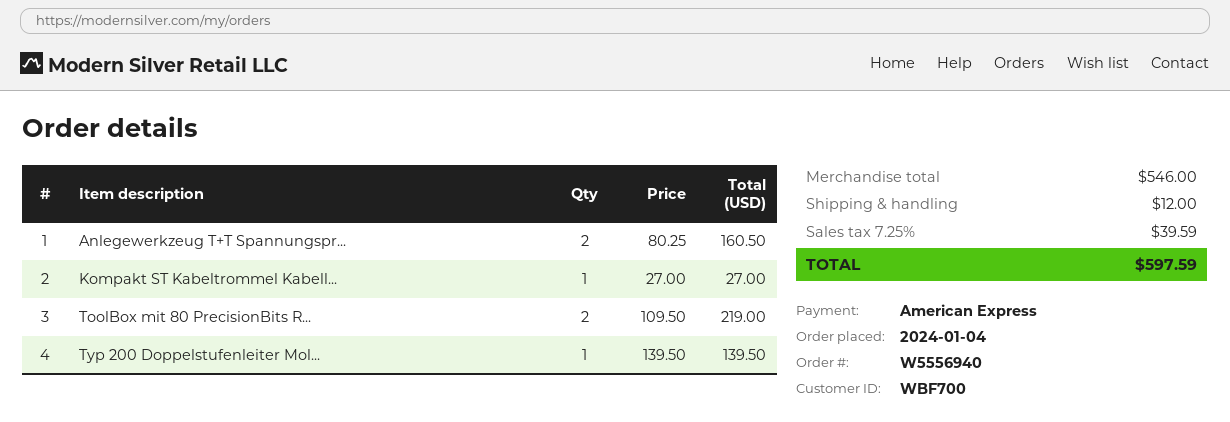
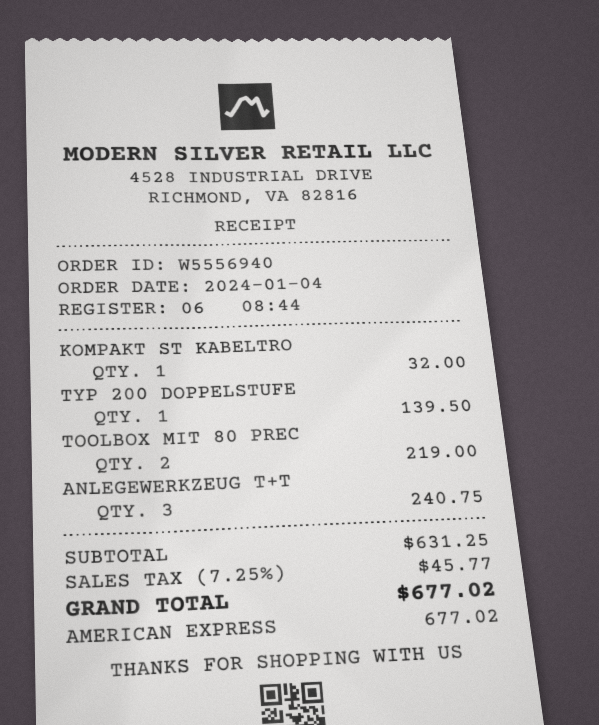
Anlegewerkzeug T+T Spannungspr...: 2 for 160.50 -> 3 for 240.75
Kompakt ST Kabeltrommel Kabell...: 1 for 27.00 -> 1 for 32.00
subtotal: 546.00 -> 631.25
shipping: 12.00 -> none
tax: 7.25% = 39.59 -> 7.25% = 45.77
total: 597.59 -> 677.02

